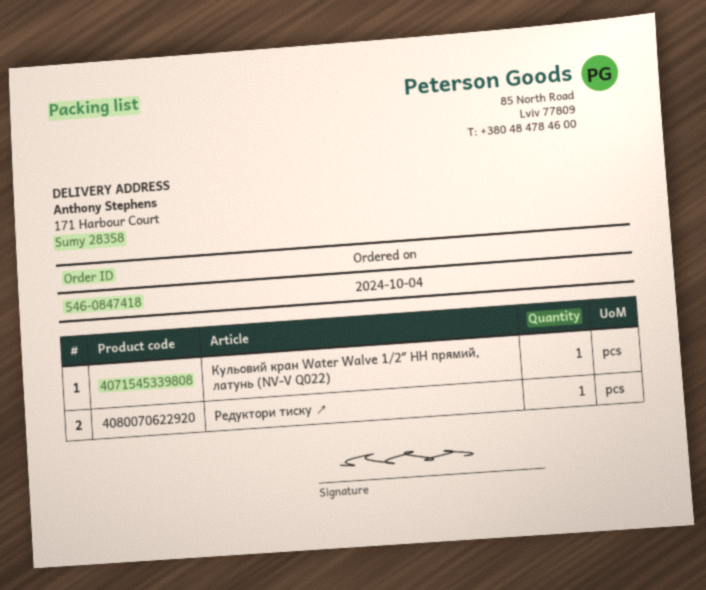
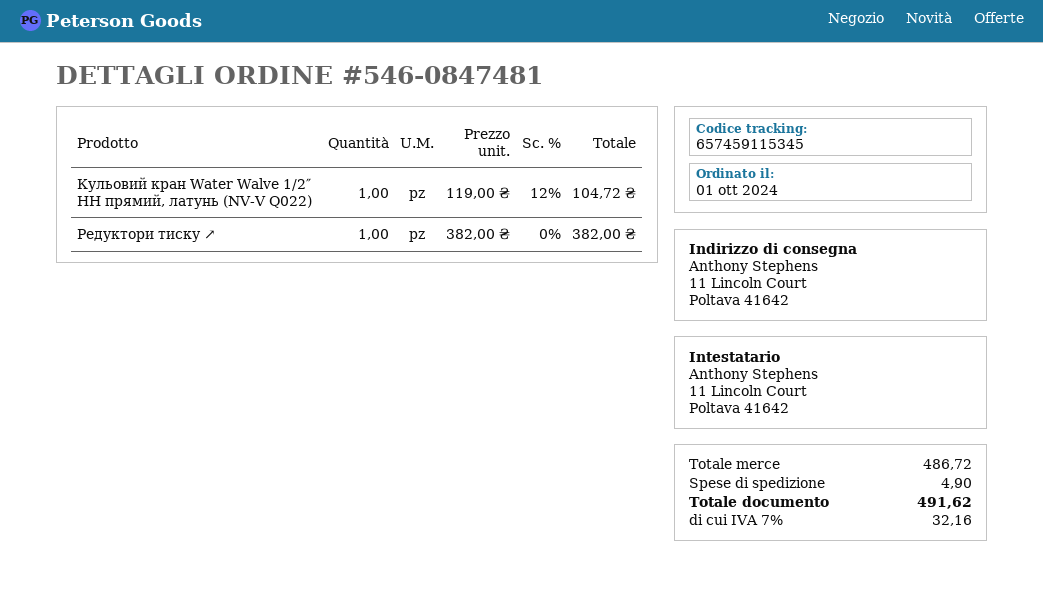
order number: 546-0847418 -> 546-0847481
order date: 2024-10-04 -> 2024-10-01
ship to: 171 Harbour Court, Sumy 28358 -> 11 Lincoln Court, Poltava 41642

